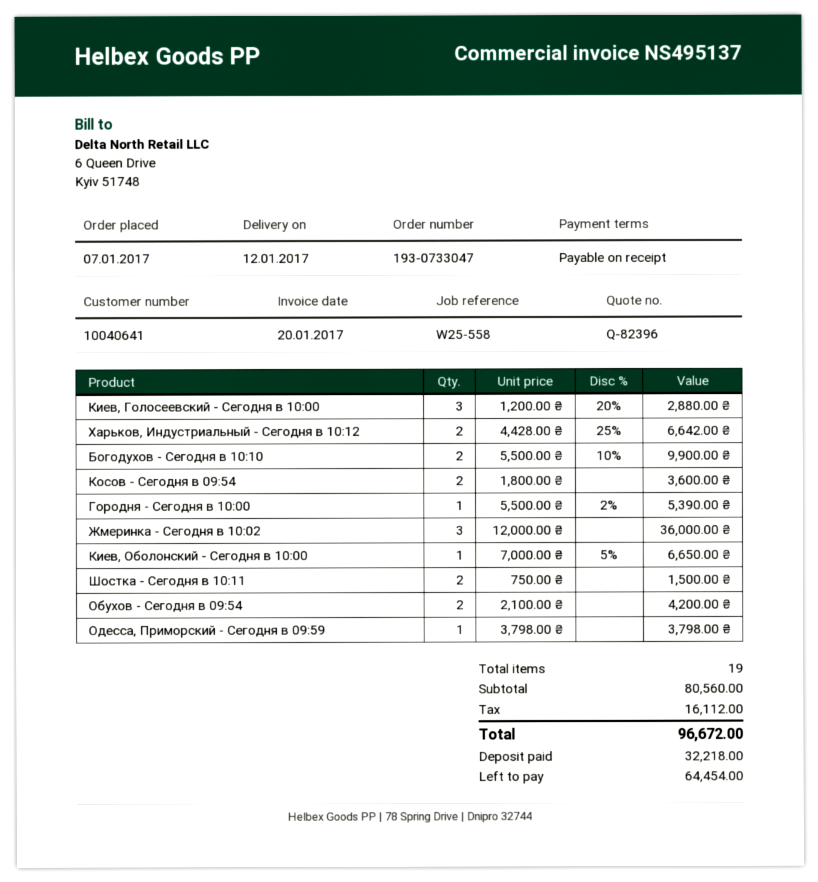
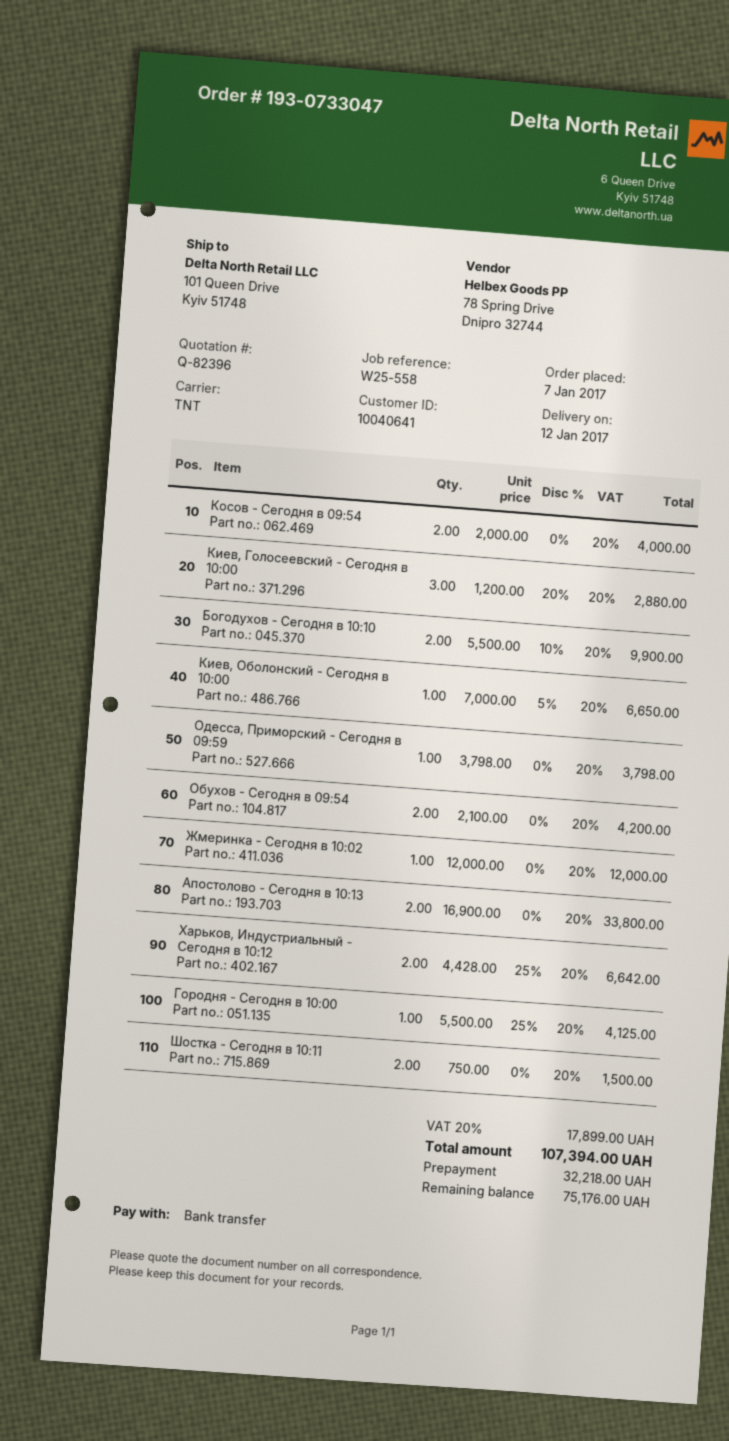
Косов - Сегодня в 09:54: 2 x 1800.00 = 3600.00 -> 2 x 2000.00 = 4000.00
Городня - Сегодня в 10:00: 1 x 5500.00 - 2% = 5390.00 -> 1 x 5500.00 - 25% = 4125.00
Жмеринка - Сегодня в 10:02: 3 x 12000.00 = 36000.00 -> 1 x 12000.00 = 12000.00
Апостолово - Сегодня в 10:13: none -> 2 x 16900.00 = 33800.00
tax: 16112.00 -> 17899.00
total: 96672.00 -> 107394.00
balance: 64454.00 -> 75176.00

